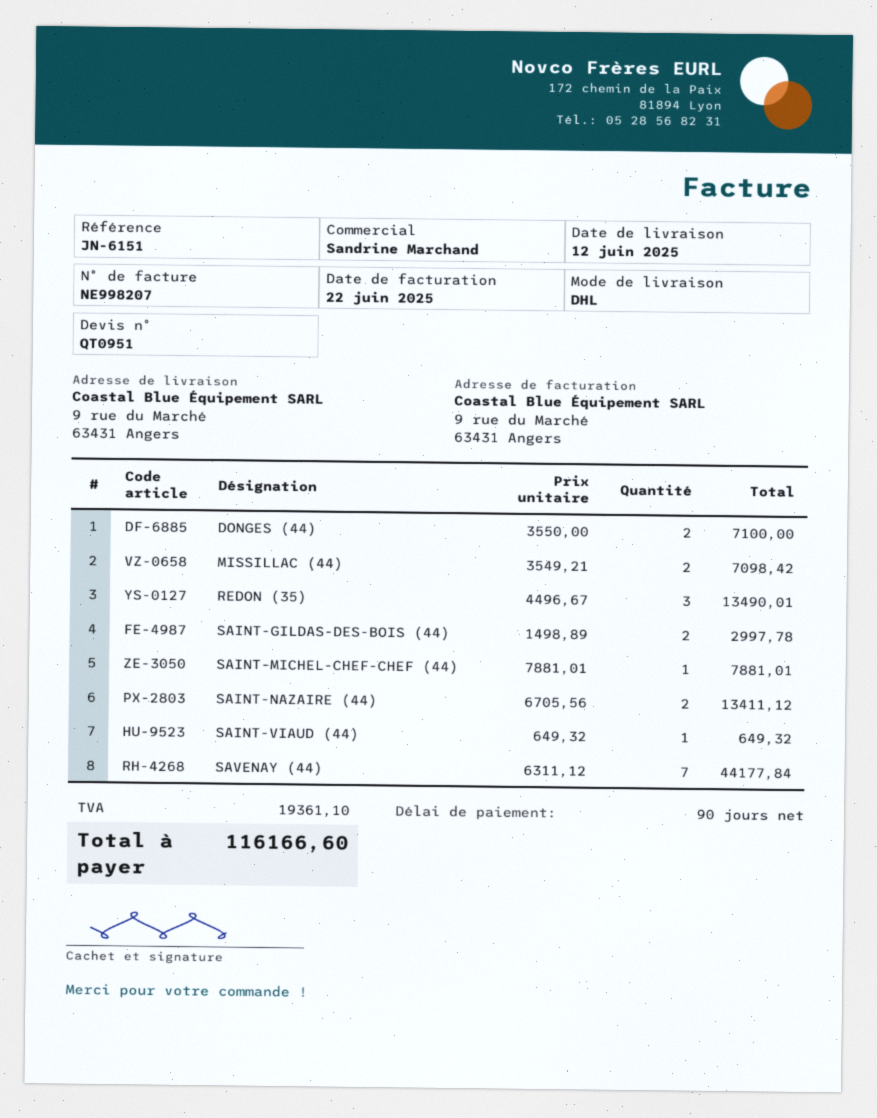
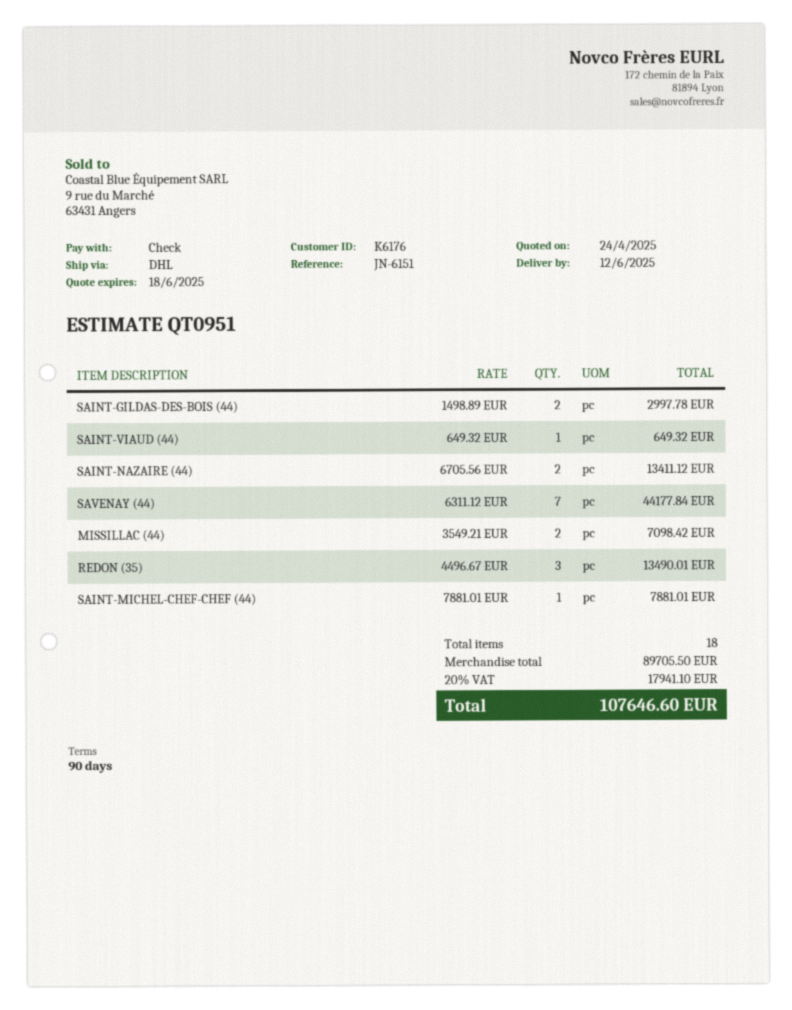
DONGES (44): 2 x 3550.00 = 7100.00 -> none
tax: 19361.10 -> 17941.10
total: 116166.60 -> 107646.60

